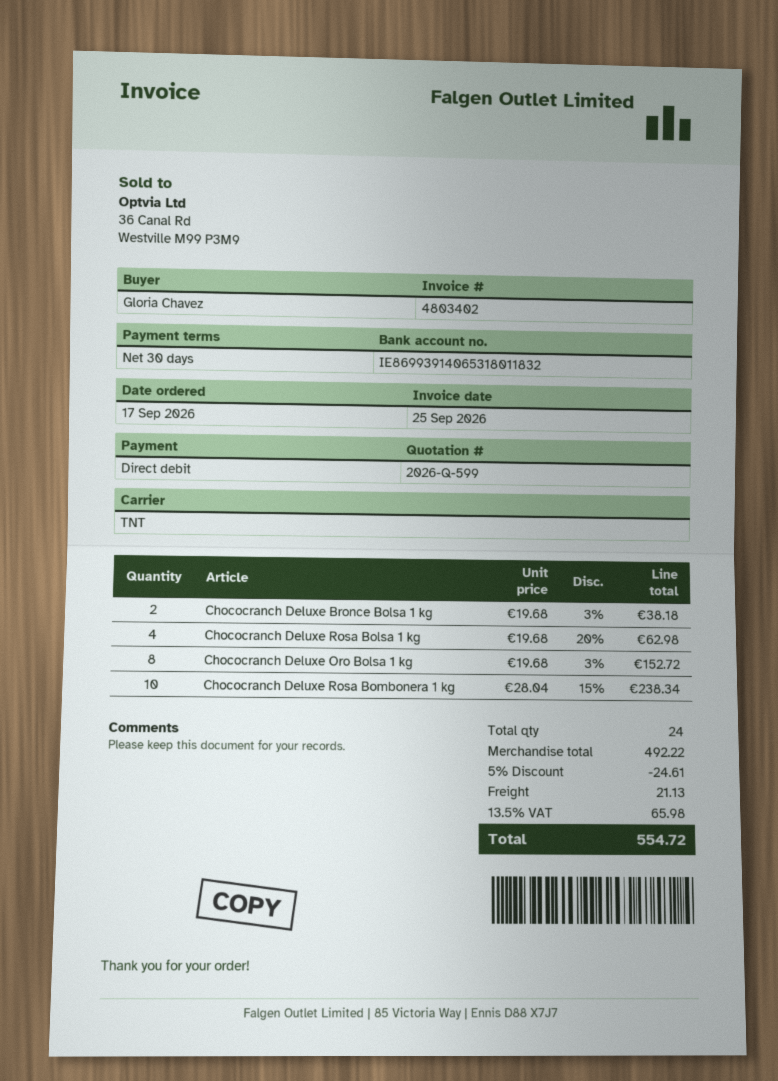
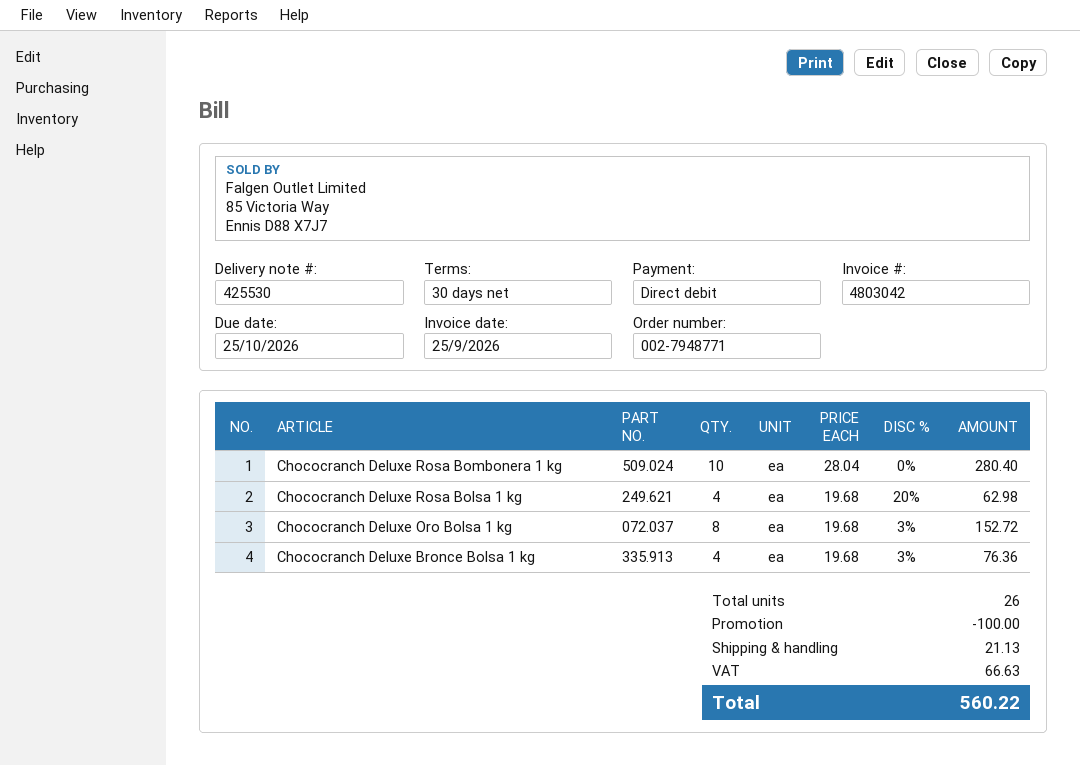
invoice number: 4803402 -> 4803042
Chococranch Deluxe Bronce Bolsa 1 kg: 2 x 19.68 - 3% = 38.18 -> 4 x 19.68 - 3% = 76.36
Chococranch Deluxe Rosa Bombonera 1 kg: 10 x 28.04 - 15% = 238.34 -> 10 x 28.04 = 280.40
total quantity: 24 -> 26
discount: 24.61 -> 100.00
tax: 65.98 -> 66.63
total: 554.72 -> 560.22

